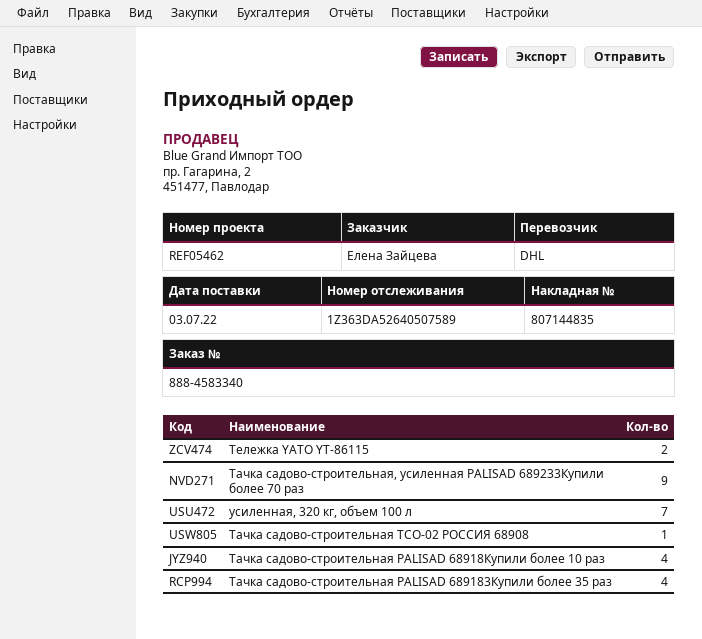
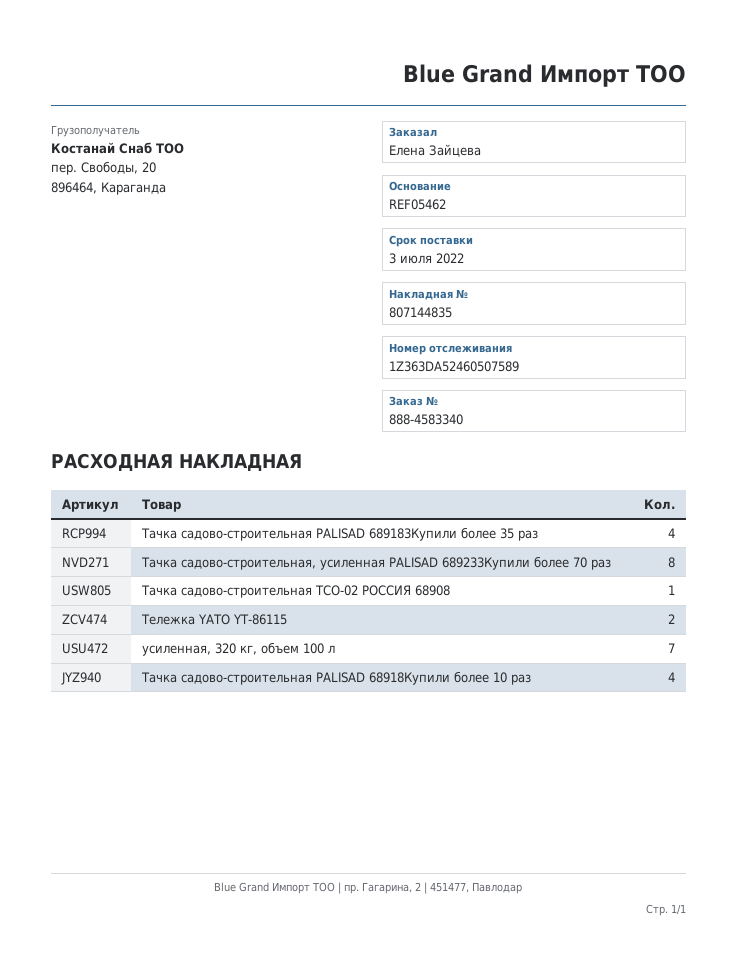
tracking number: 1Z363DA52640507589 -> 1Z363DA52460507589
Тачка садово-строительная, усиленная PALISAD 689233Купили более 70 раз: 9 -> 8

